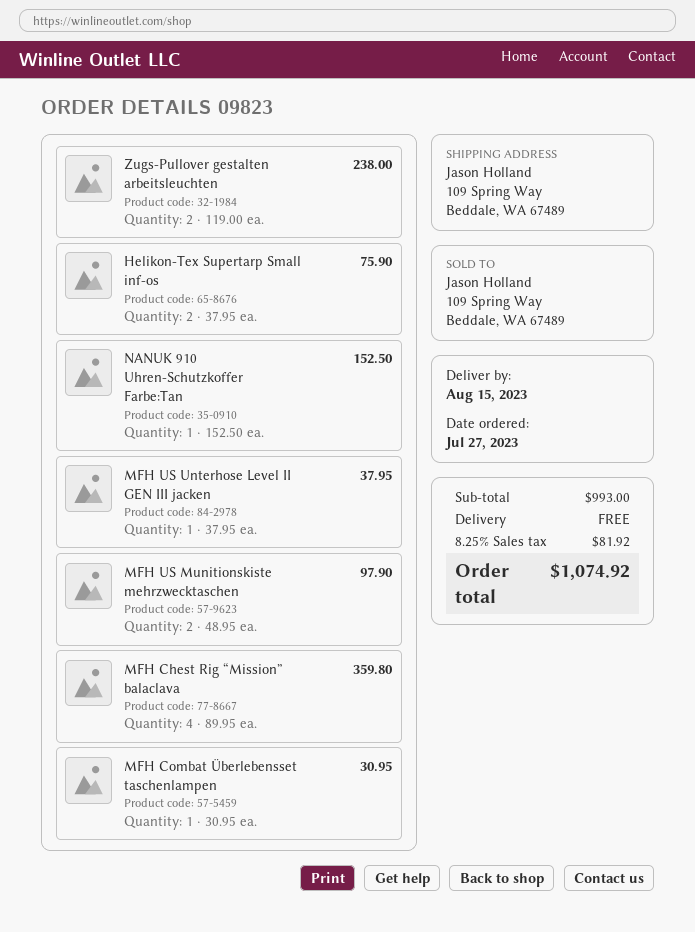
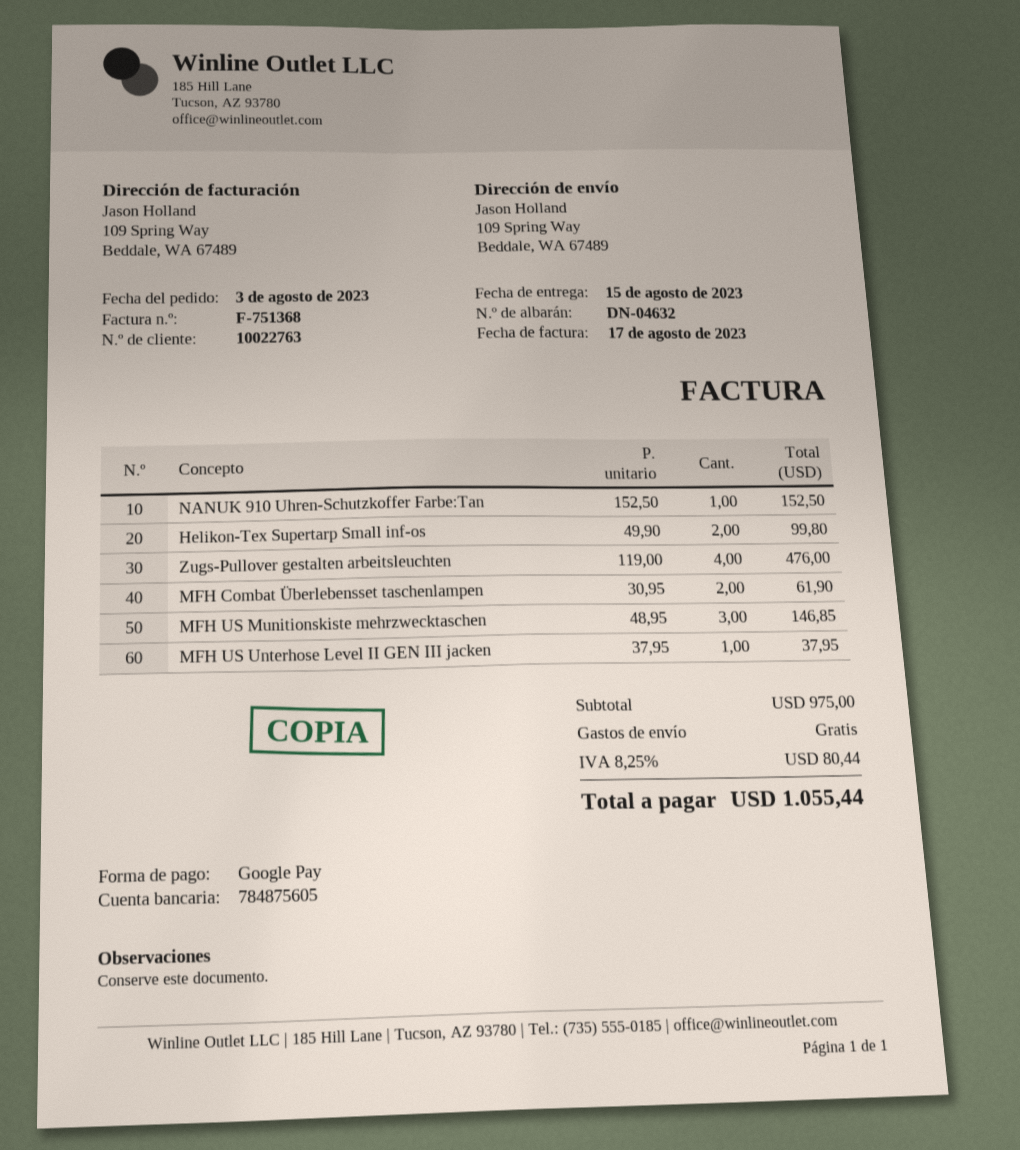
order date: 2023-07-27 -> 2023-08-03
Zugs-Pullover gestalten arbeitsleuchten: 2 x 119.00 = 238.00 -> 4 x 119.00 = 476.00
Helikon-Tex Supertarp Small inf-os: 2 x 37.95 = 75.90 -> 2 x 49.90 = 99.80
MFH US Munitionskiste mehrzwecktaschen: 2 x 48.95 = 97.90 -> 3 x 48.95 = 146.85
MFH Chest Rig “Mission” balaclava: 4 x 89.95 = 359.80 -> none
MFH Combat Überlebensset taschenlampen: 1 x 30.95 = 30.95 -> 2 x 30.95 = 61.90
subtotal: 993.00 -> 975.00
tax: 8.25% = 81.92 -> 8.25% = 80.44
total: 1074.92 -> 1055.44

